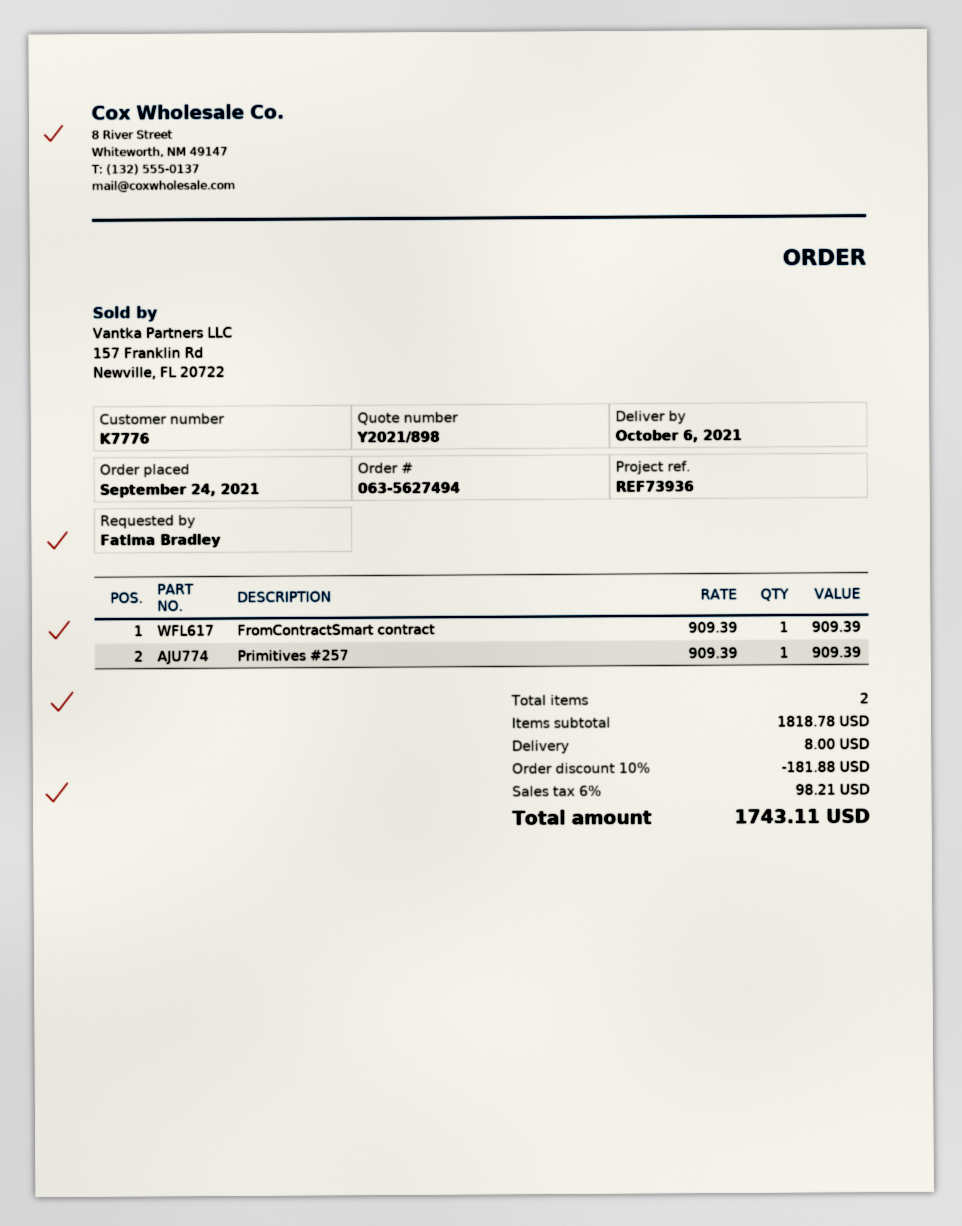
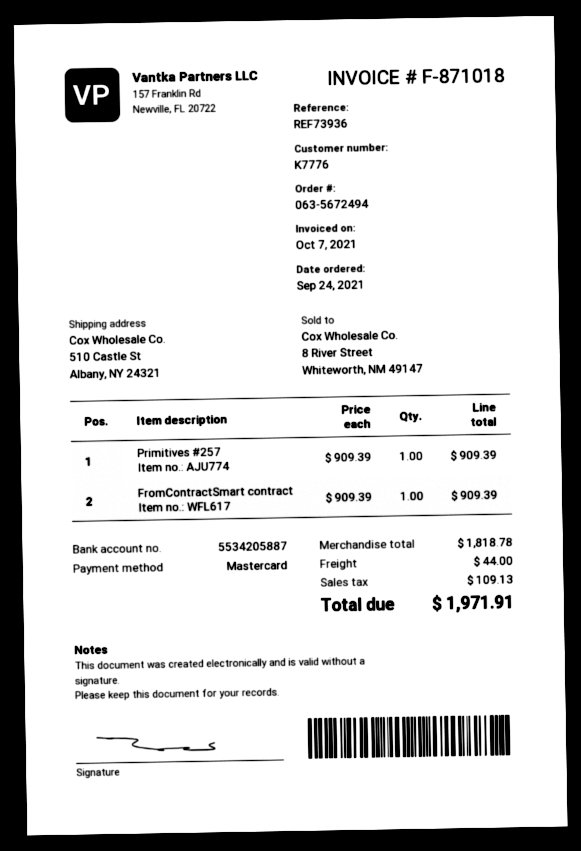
order number: 063-5627494 -> 063-5672494
discount: 10% = 181.88 -> none
shipping: 8.00 -> 44.00
tax: 98.21 -> 109.13
total: 1743.11 -> 1971.91

